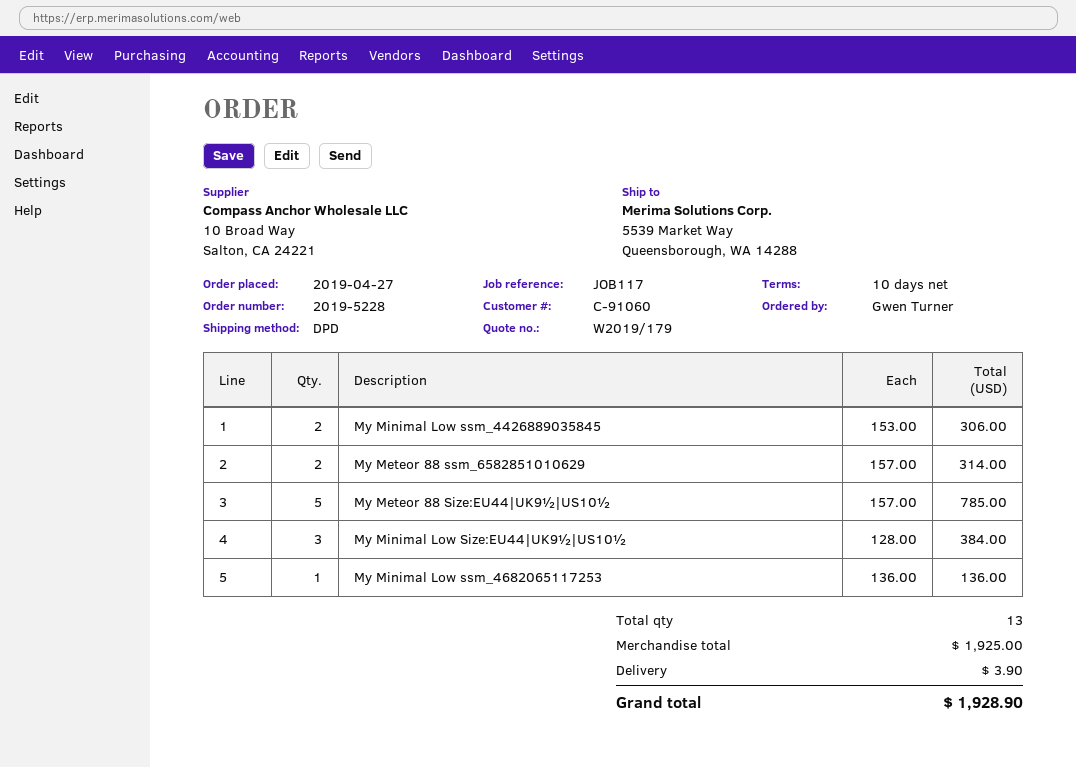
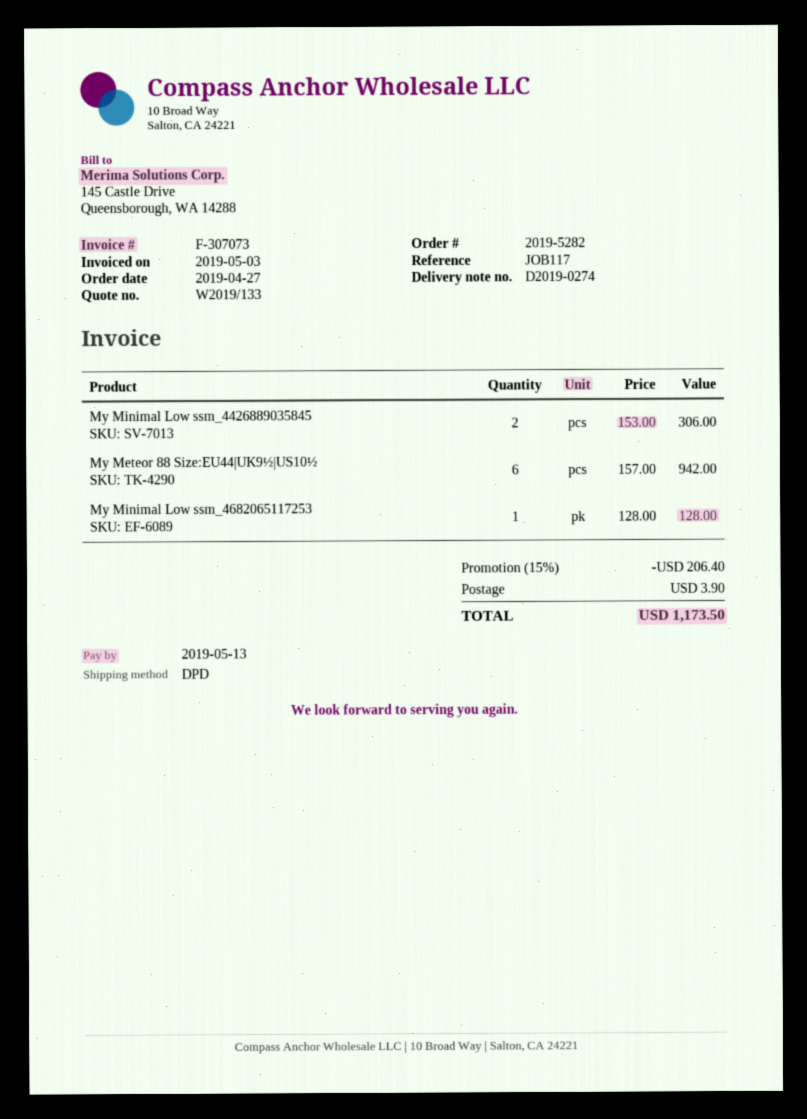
quote number: W2019/179 -> W2019/133
order number: 2019-5228 -> 2019-5282
My Meteor 88 ssm_6582851010629: 2 x 157.00 = 314.00 -> none
My Meteor 88 Size:EU44|UK9½|US10½: 5 x 157.00 = 785.00 -> 6 x 157.00 = 942.00
My Minimal Low Size:EU44|UK9½|US10½: 3 x 128.00 = 384.00 -> none
My Minimal Low ssm_4682065117253: 1 x 136.00 = 136.00 -> 1 x 128.00 = 128.00
discount: none -> 15% = 206.40
total: 1928.90 -> 1173.50

